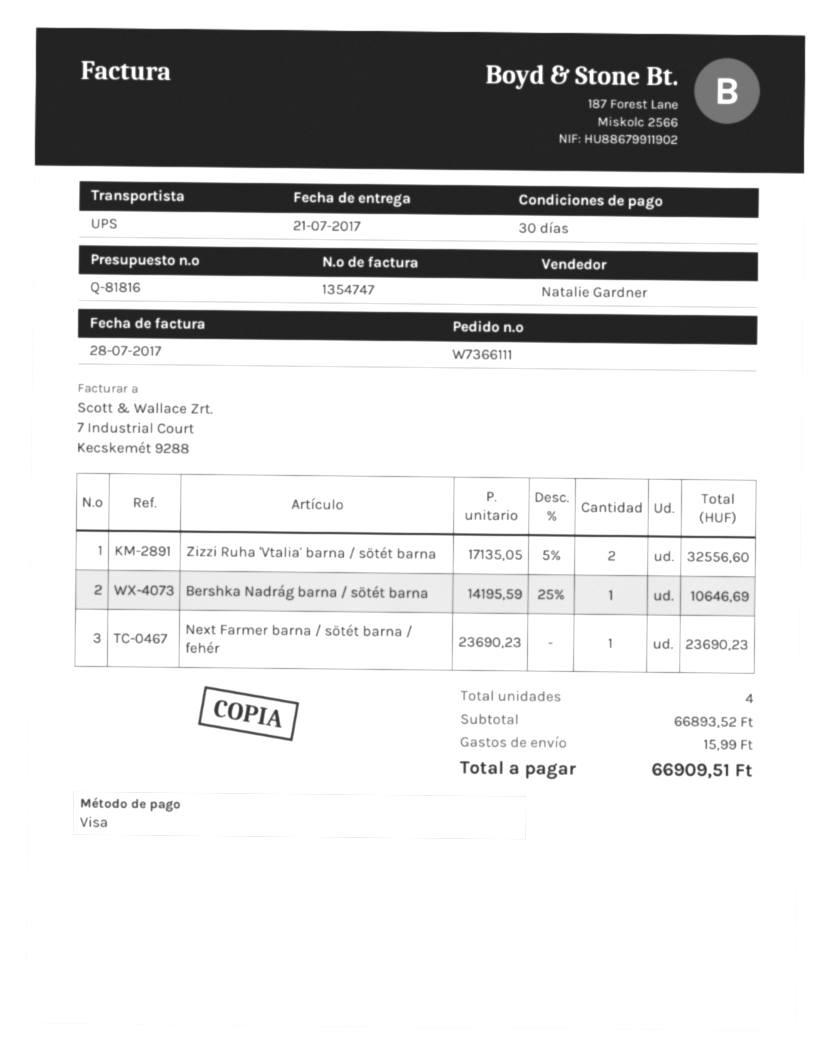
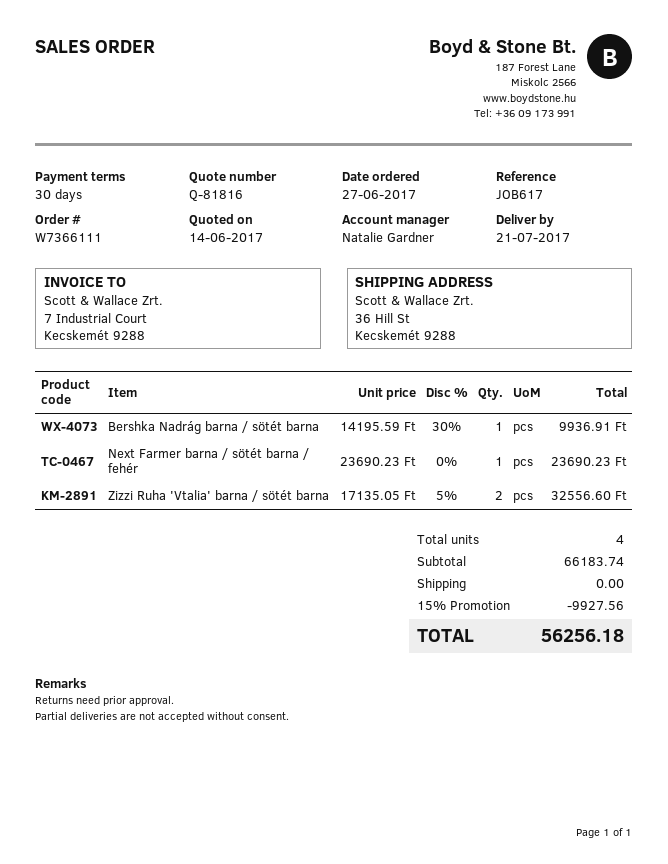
Bershka Nadrág barna / sötét barna: 1 x 14195.59 - 25% = 10646.69 -> 1 x 14195.59 - 30% = 9936.91
subtotal: 66893.52 -> 66183.74
discount: none -> 15% = 9927.56
shipping: 15.99 -> 0.00
total: 66909.51 -> 56256.18

